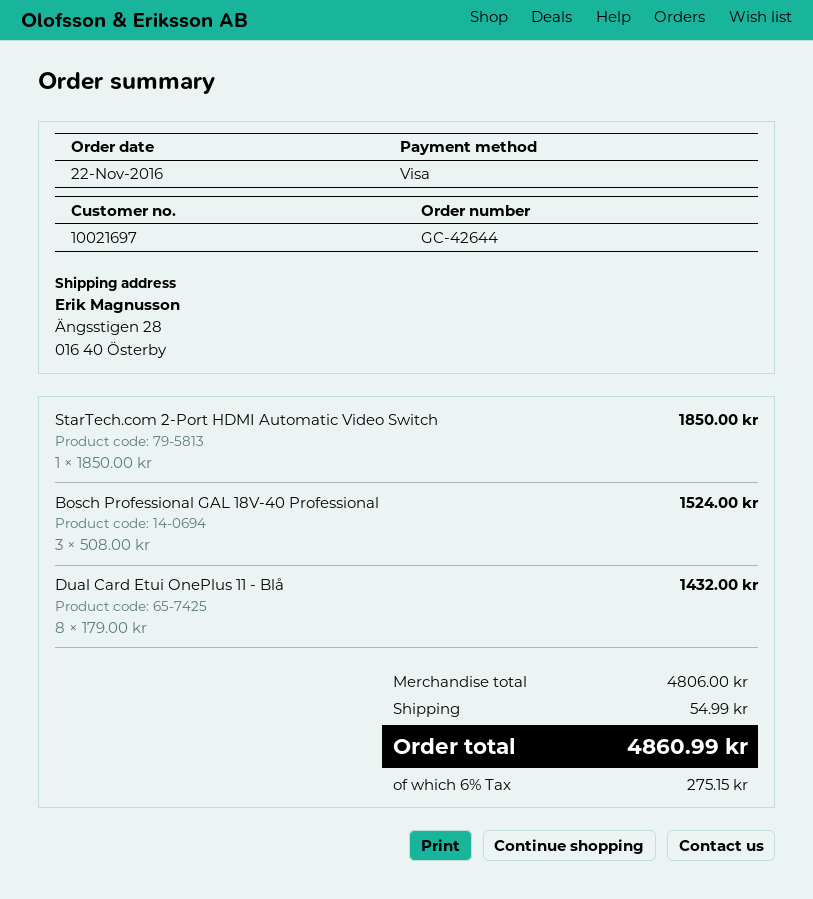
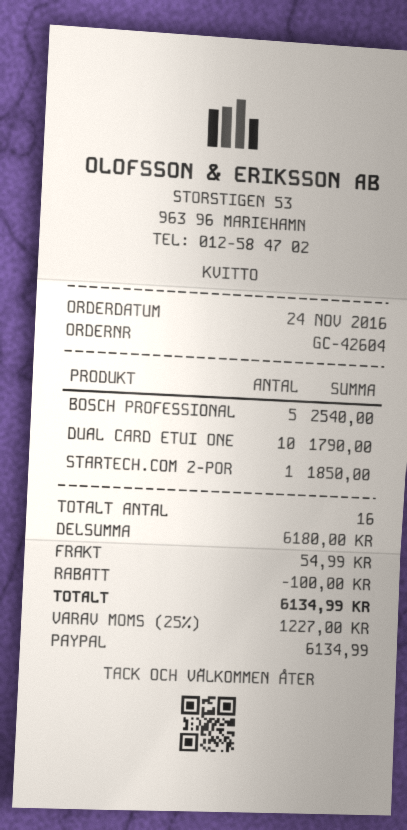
order number: GC-42644 -> GC-42604
order date: 2016-11-22 -> 2016-11-24
payment method: Visa -> PayPal
Bosch Professional GAL 18V-40 Professional: 3 for 1524.00 -> 5 for 2540.00
Dual Card Etui OnePlus 11 - Blå: 8 for 1432.00 -> 10 for 1790.00
subtotal: 4806.00 -> 6180.00
discount: none -> 100.00
tax: 6% = 275.15 -> 25% = 1227.00
total: 4860.99 -> 6134.99

